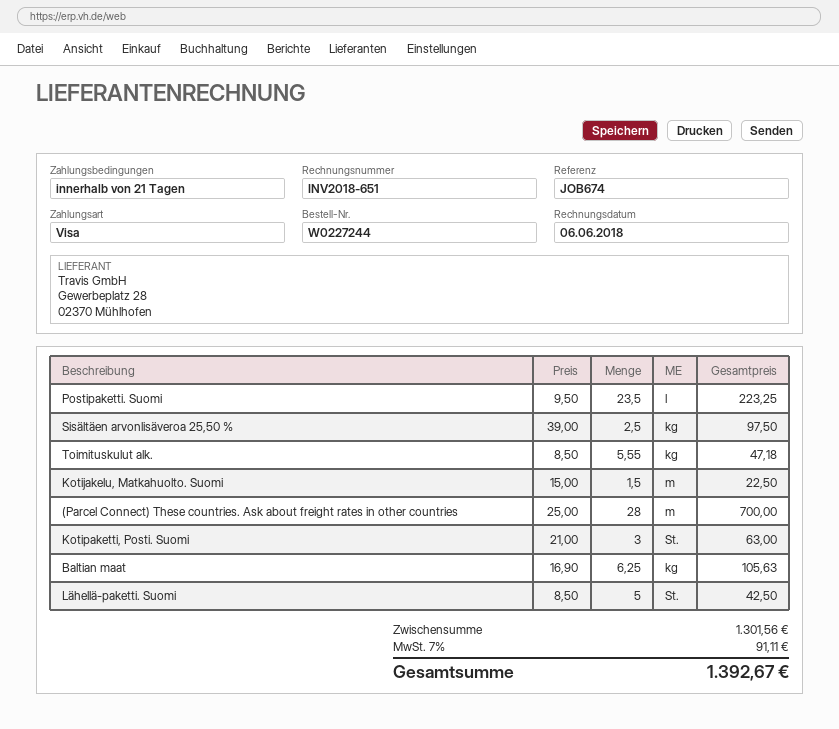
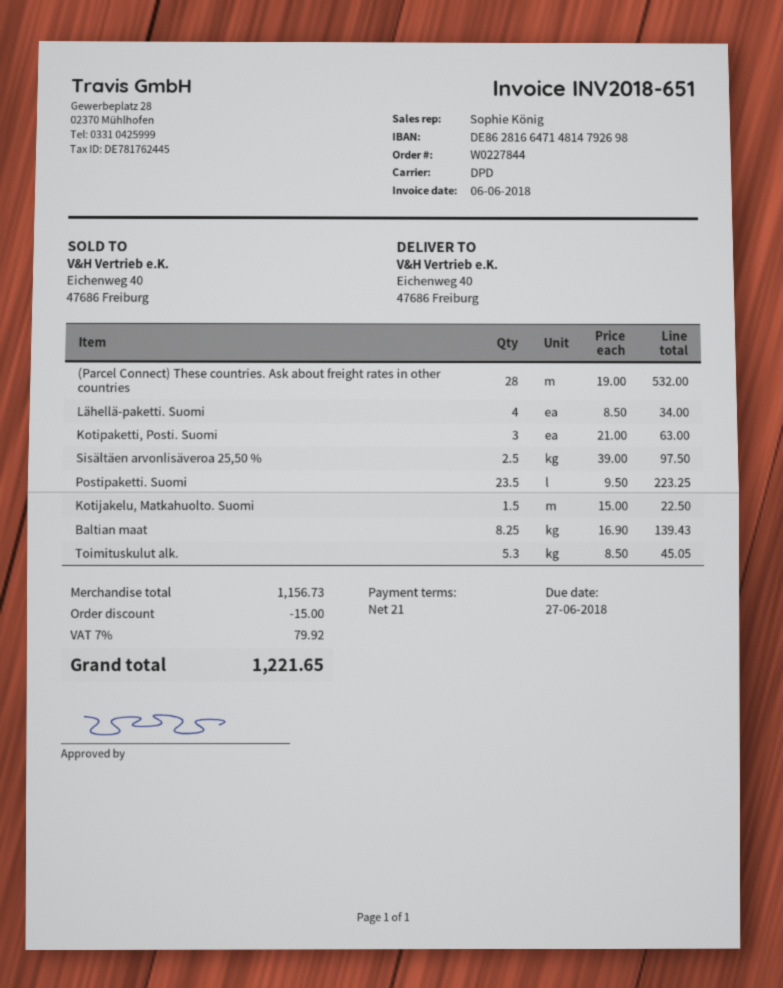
order number: W0227244 -> W0227844
Toimituskulut alk.: 5.55 x 8.50 = 47.18 -> 5.3 x 8.50 = 45.05
(Parcel Connect) These countries. Ask about freight rates in other countries: 28 x 25.00 = 700.00 -> 28 x 19.00 = 532.00
Baltian maat: 6.25 x 16.90 = 105.63 -> 8.25 x 16.90 = 139.43
Lähellä-paketti. Suomi: 5 x 8.50 = 42.50 -> 4 x 8.50 = 34.00
subtotal: 1301.56 -> 1156.73
discount: none -> 15.00
tax: 7% = 91.11 -> 7% = 79.92
total: 1392.67 -> 1221.65

